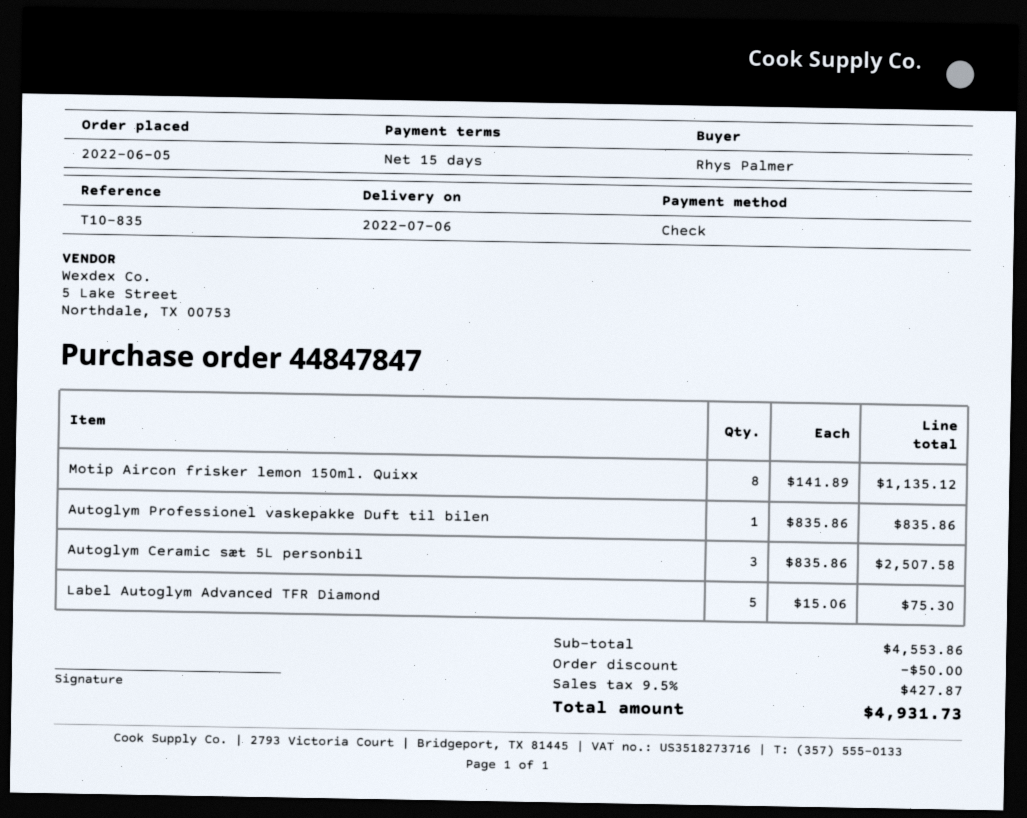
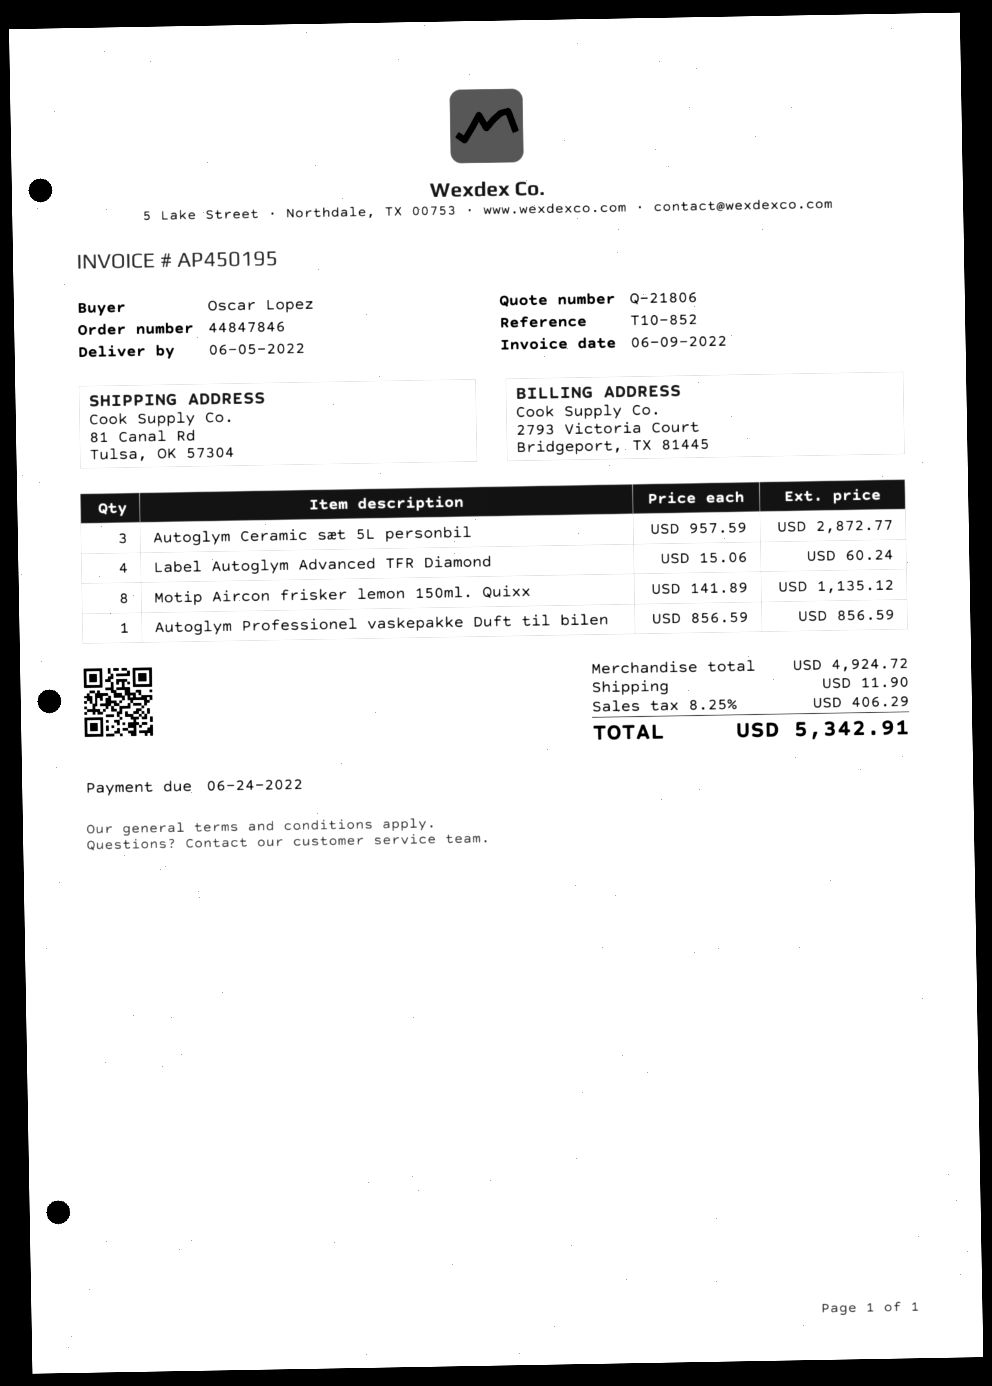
order number: 44847847 -> 44847846
delivery date: 2022-07-06 -> 2022-06-05
reference: T10-835 -> T10-852
ordered by: Rhys Palmer -> Oscar Lopez
Autoglym Professionel vaskepakke Duft til bilen: 1 x 835.86 = 835.86 -> 1 x 856.59 = 856.59
Autoglym Ceramic sæt 5L personbil: 3 x 835.86 = 2507.58 -> 3 x 957.59 = 2872.77
Label Autoglym Advanced TFR Diamond: 5 x 15.06 = 75.30 -> 4 x 15.06 = 60.24
subtotal: 4553.86 -> 4924.72
discount: 50.00 -> none
shipping: none -> 11.90
tax: 9.5% = 427.87 -> 8.25% = 406.29
total: 4931.73 -> 5342.91

